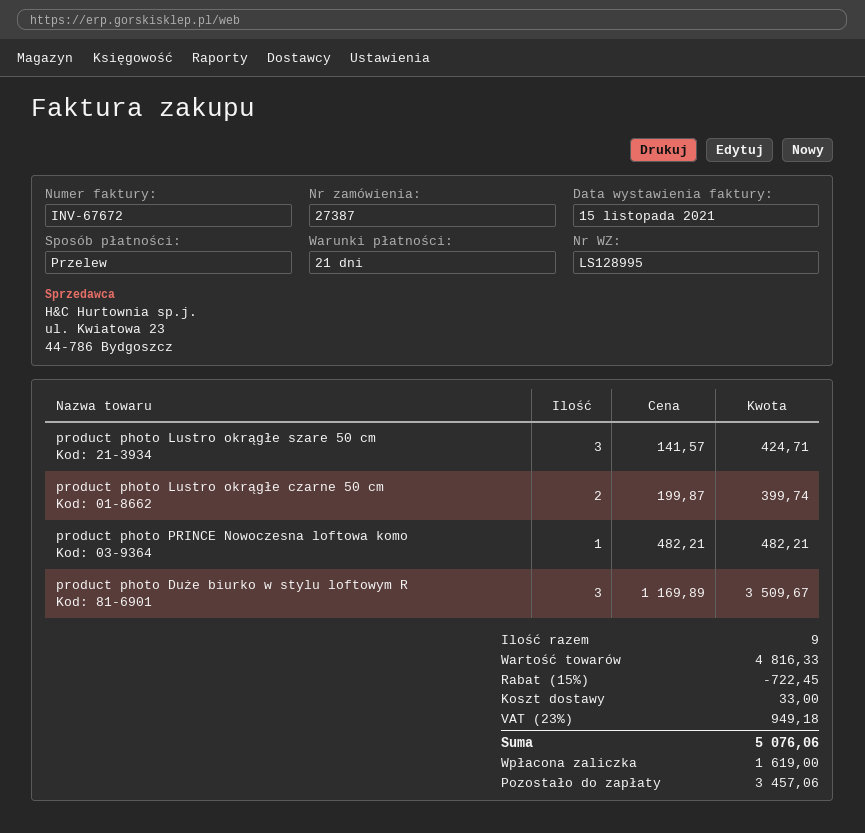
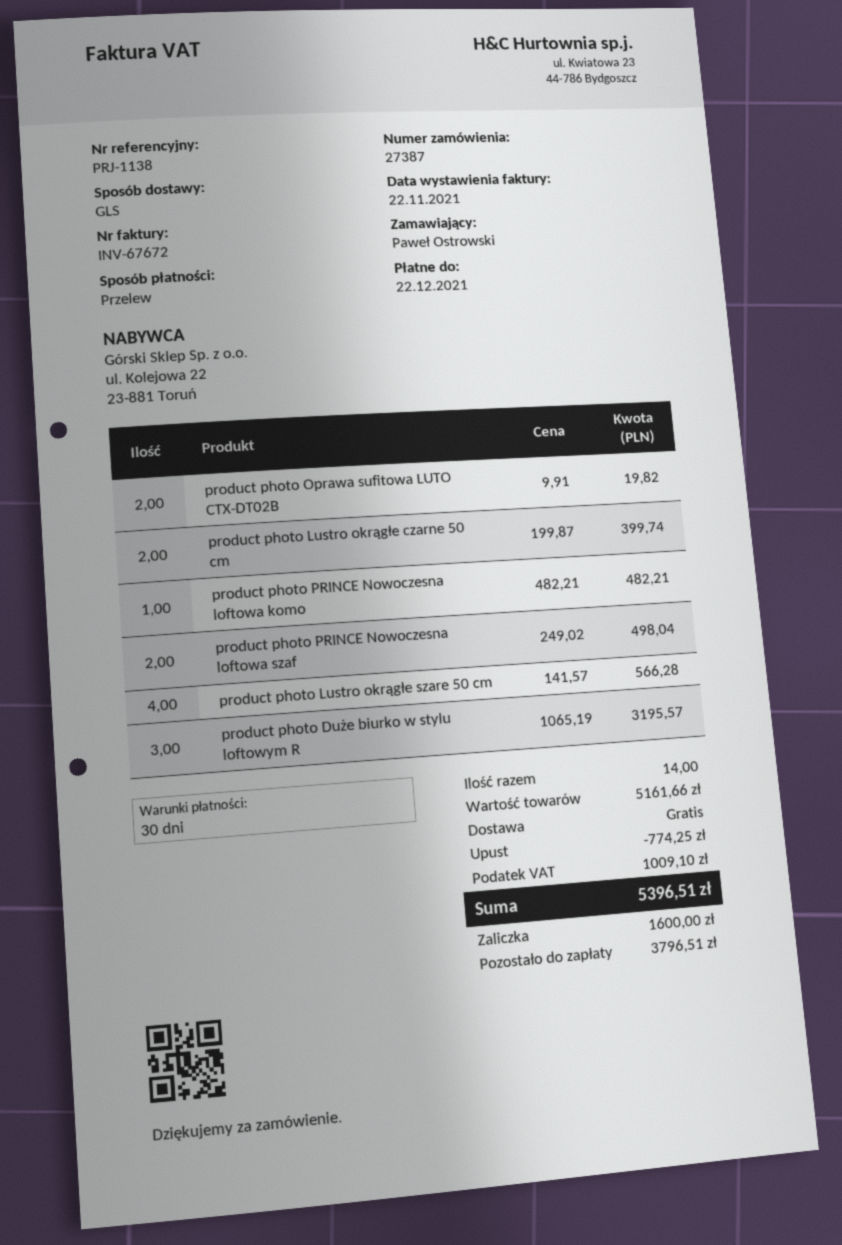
invoice date: 2021-11-15 -> 2021-11-22
payment terms: 21 days -> 30 days
product photo Lustro okrągłe szare 50 cm: 3 x 141.57 = 424.71 -> 4 x 141.57 = 566.28
product photo Duże biurko w stylu loftowym R: 3 x 1169.89 = 3509.67 -> 3 x 1065.19 = 3195.57
product photo Oprawa sufitowa LUTO CTX-DT02B: none -> 2 x 9.91 = 19.82
product photo PRINCE Nowoczesna loftowa szaf: none -> 2 x 249.02 = 498.04
total quantity: 9 -> 14
subtotal: 4816.33 -> 5161.66
discount: 722.45 -> 774.25
shipping: 33.00 -> 0.00
tax: 949.18 -> 1009.10
total: 5076.06 -> 5396.51
deposit: 1619.00 -> 1600.00
balance: 3457.06 -> 3796.51

